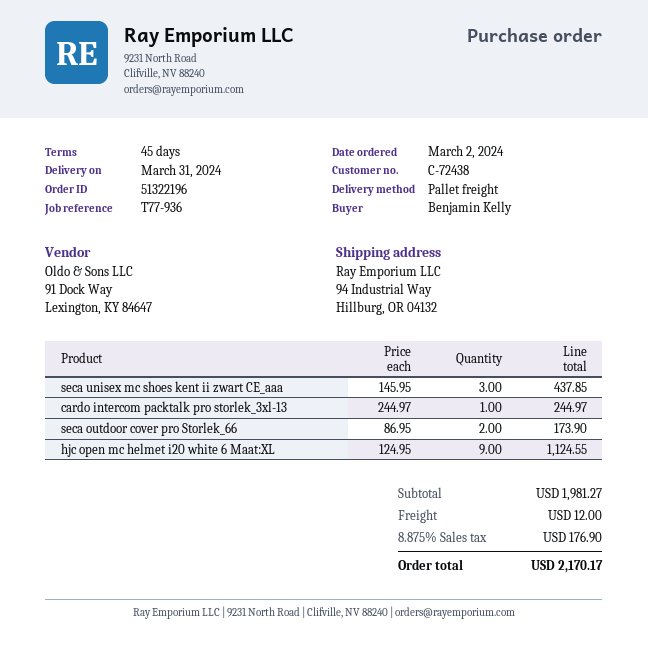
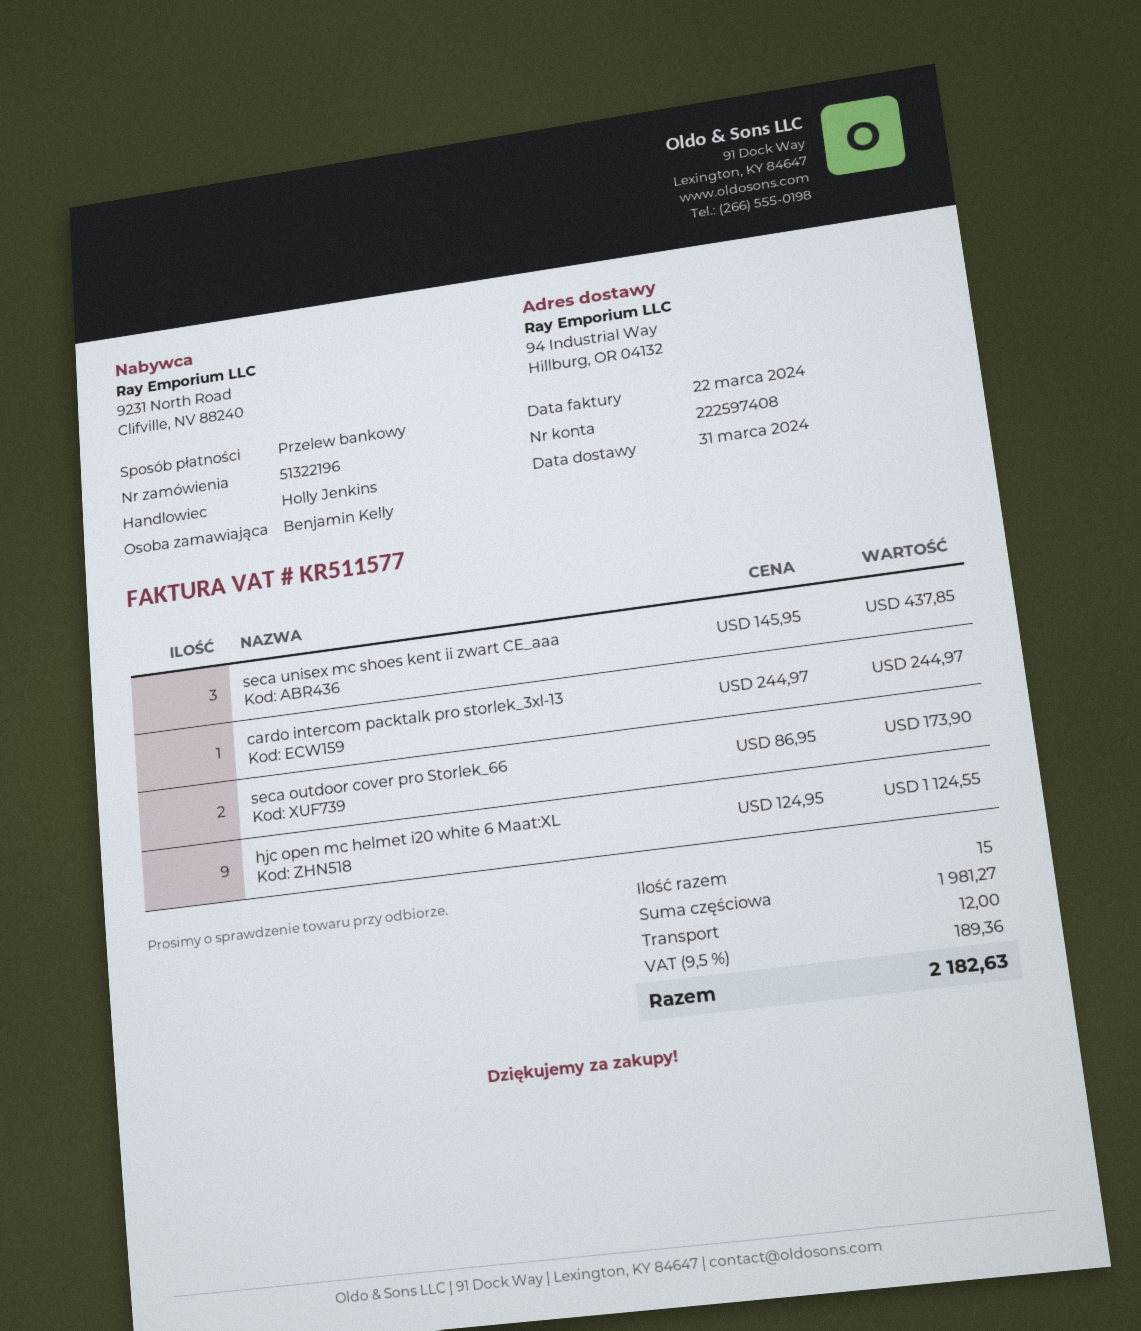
tax: 8.875% = 176.90 -> 9.5% = 189.36
total: 2170.17 -> 2182.63

